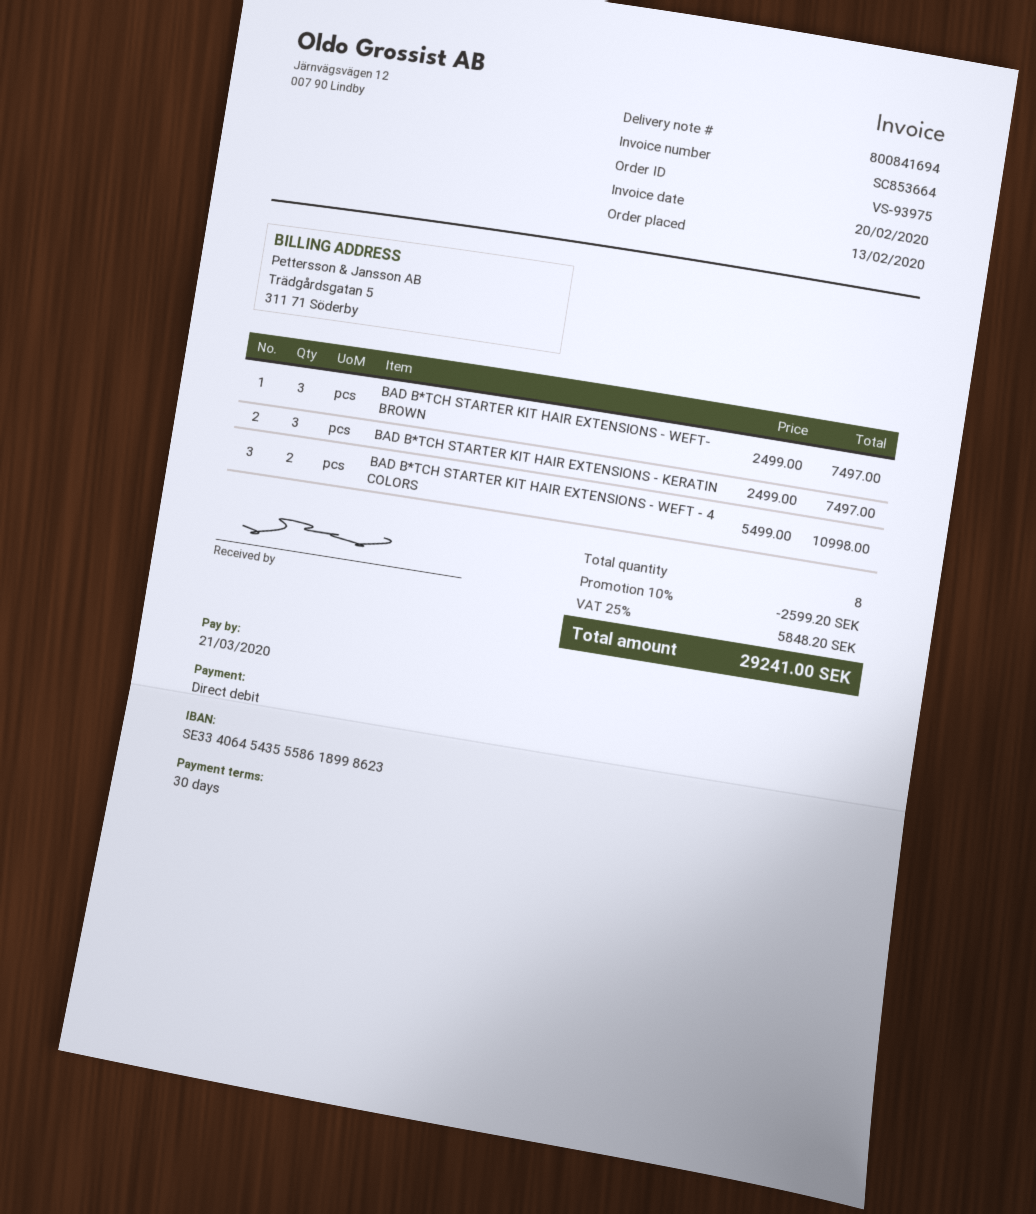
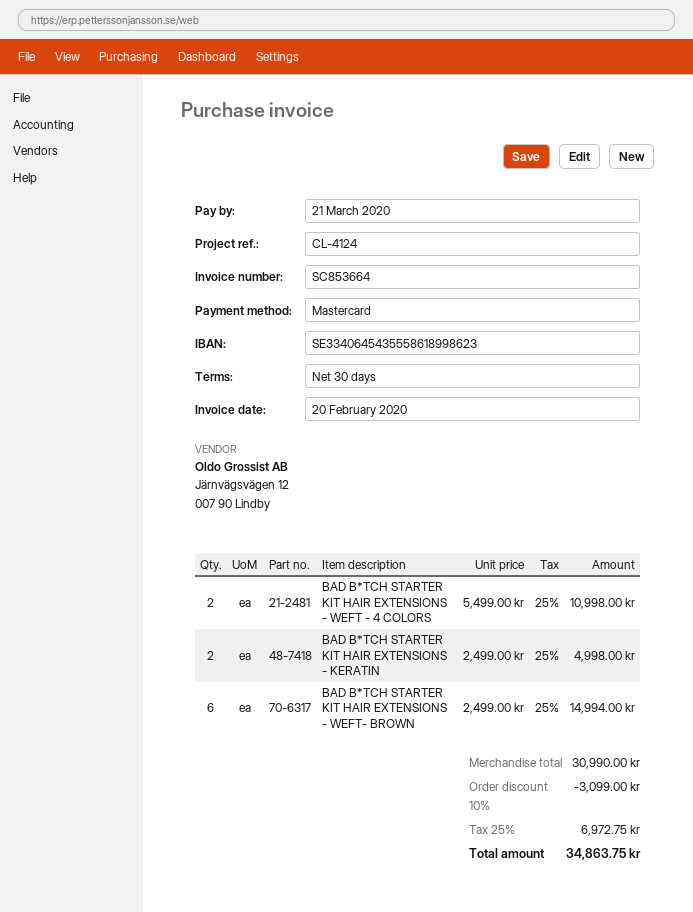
payment method: direct debit -> Mastercard
BAD B*TCH STARTER KIT HAIR EXTENSIONS - WEFT- BROWN: 3 x 2499.00 = 7497.00 -> 6 x 2499.00 = 14994.00
BAD B*TCH STARTER KIT HAIR EXTENSIONS - KERATIN: 3 x 2499.00 = 7497.00 -> 2 x 2499.00 = 4998.00
discount: 10% = 2599.20 -> 10% = 3099.00
tax: 25% = 5848.20 -> 25% = 6972.75
total: 29241.00 -> 34863.75

